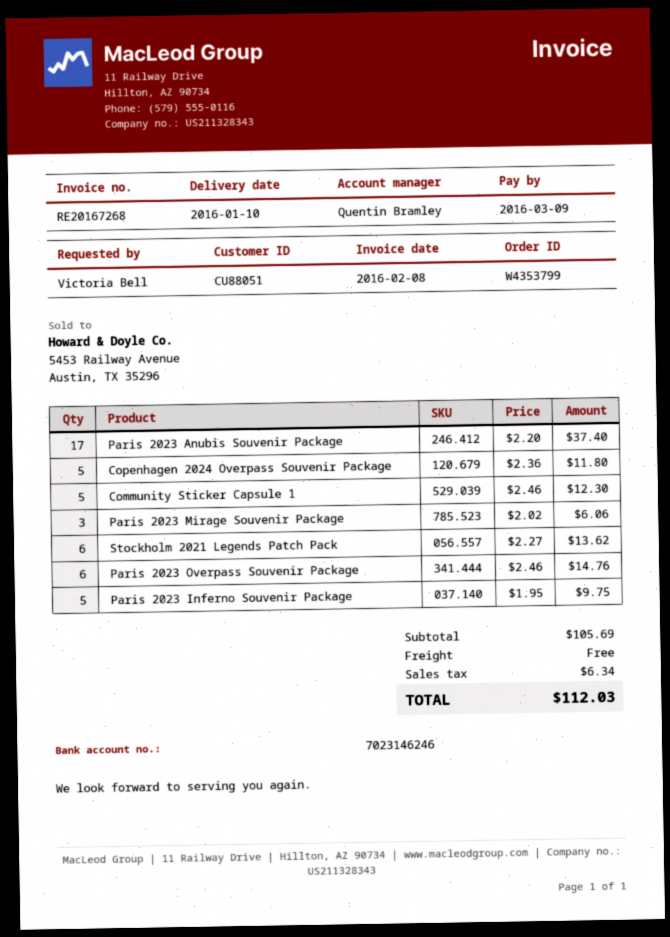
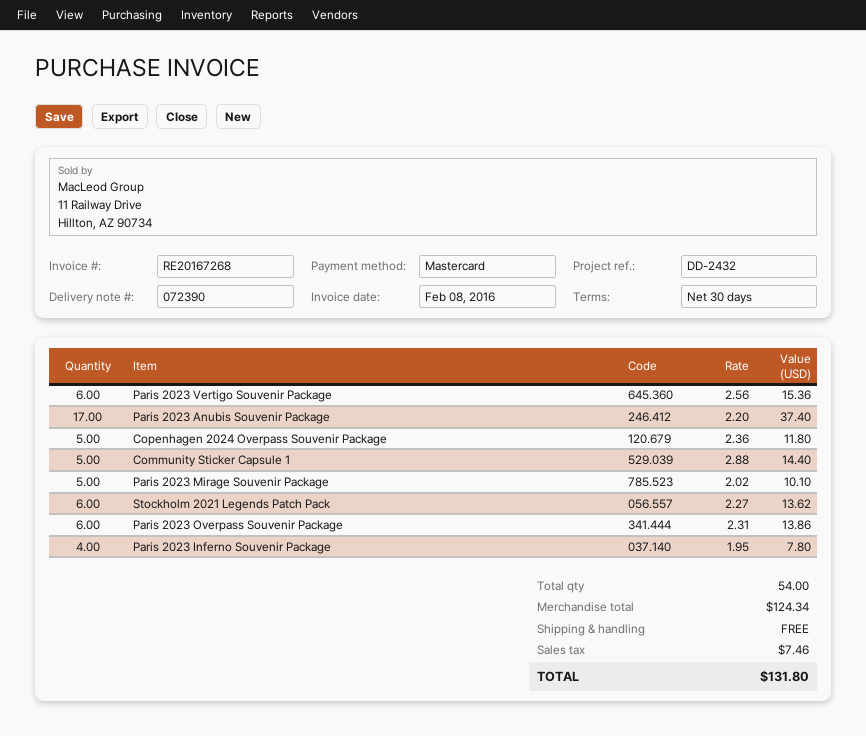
Community Sticker Capsule 1: 5 x 2.46 = 12.30 -> 5 x 2.88 = 14.40
Paris 2023 Mirage Souvenir Package: 3 x 2.02 = 6.06 -> 5 x 2.02 = 10.10
Paris 2023 Overpass Souvenir Package: 6 x 2.46 = 14.76 -> 6 x 2.31 = 13.86
Paris 2023 Inferno Souvenir Package: 5 x 1.95 = 9.75 -> 4 x 1.95 = 7.80
Paris 2023 Vertigo Souvenir Package: none -> 6 x 2.56 = 15.36
subtotal: 105.69 -> 124.34
tax: 6.34 -> 7.46
total: 112.03 -> 131.80

